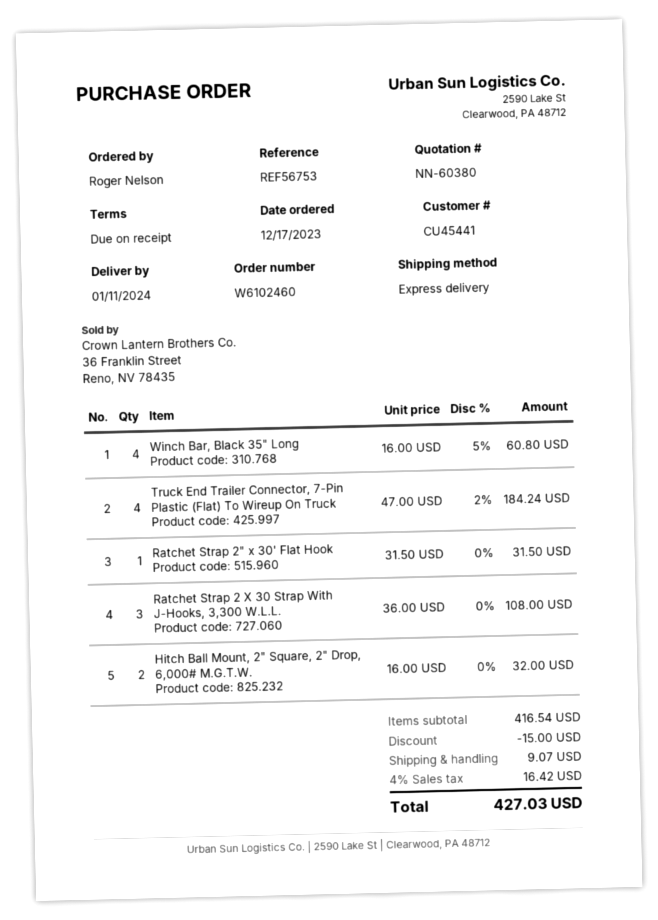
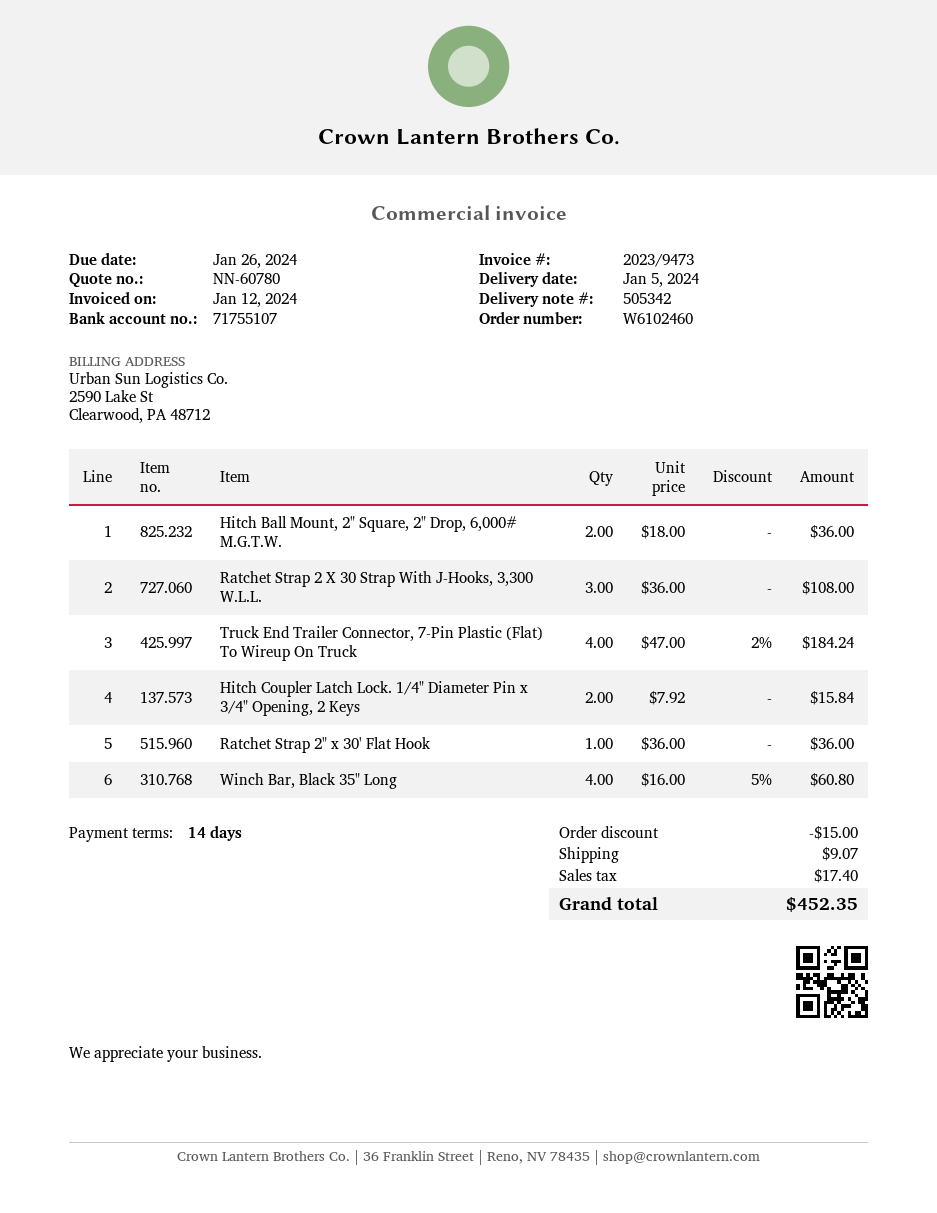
quote number: NN-60380 -> NN-60780
delivery date: 2024-01-11 -> 2024-01-05
payment terms: on receipt -> 14 days
Ratchet Strap 2" x 30' Flat Hook: 1 x 31.50 = 31.50 -> 1 x 36.00 = 36.00
Hitch Ball Mount, 2" Square, 2" Drop, 6,000# M.G.T.W.: 2 x 16.00 = 32.00 -> 2 x 18.00 = 36.00
Hitch Coupler Latch Lock. 1/4" Diameter Pin x 3/4" Opening, 2 Keys: none -> 2 x 7.92 = 15.84
tax: 16.42 -> 17.40
total: 427.03 -> 452.35

